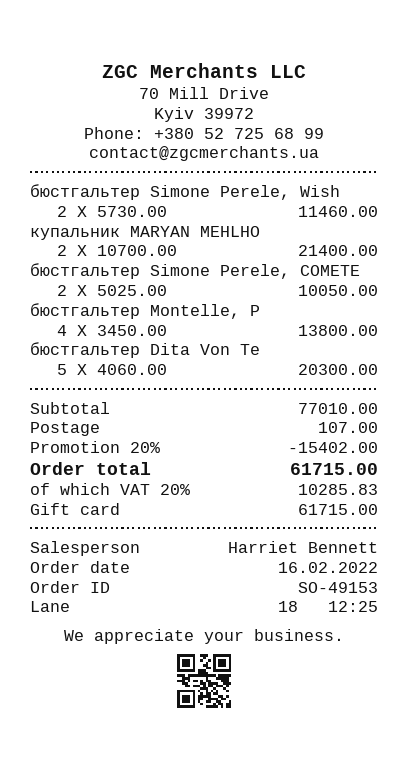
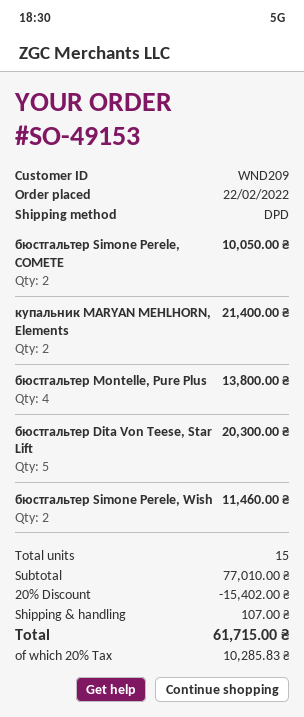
order date: 2022-02-16 -> 2022-02-22

